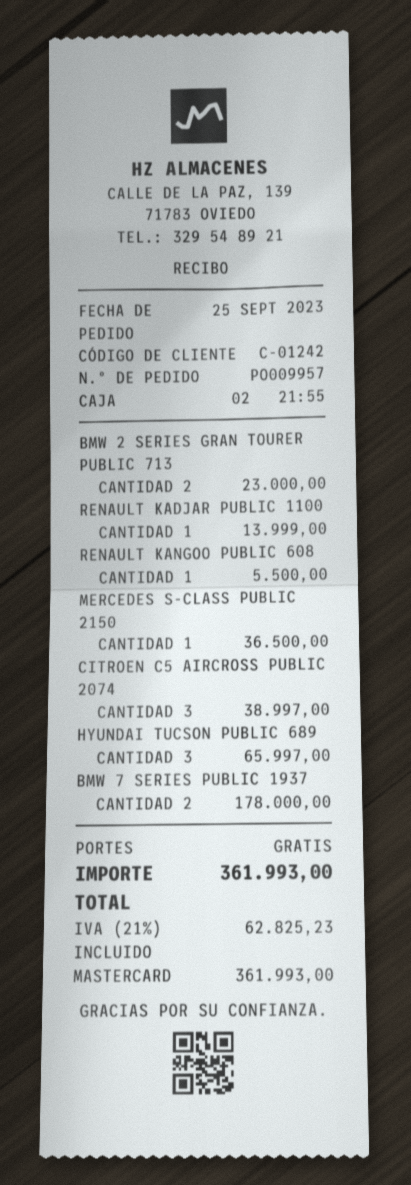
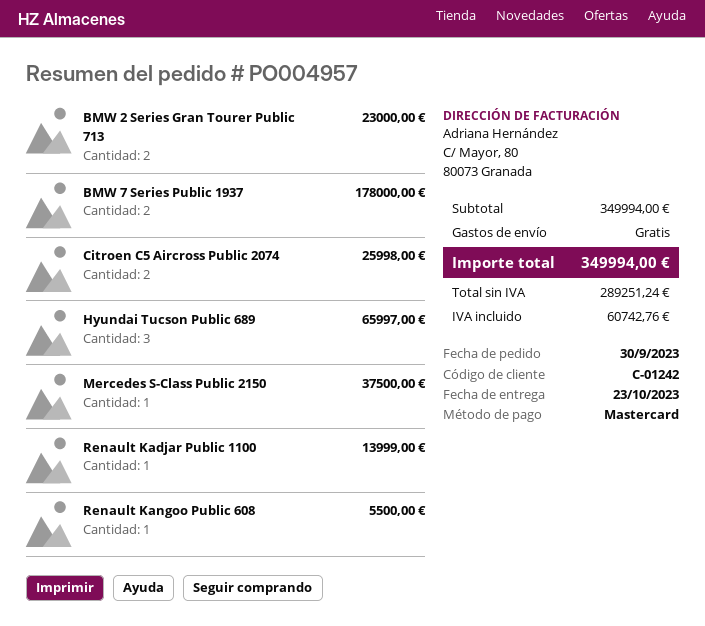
order number: PO009957 -> PO004957
order date: 2023-09-25 -> 2023-09-30
MERCEDES S-CLASS PUBLIC 2150: 1 for 36500.00 -> 1 for 37500.00
CITROEN C5 AIRCROSS PUBLIC 2074: 3 for 38997.00 -> 2 for 25998.00
tax: 62825.23 -> 60742.76
total: 361993.00 -> 349994.00

